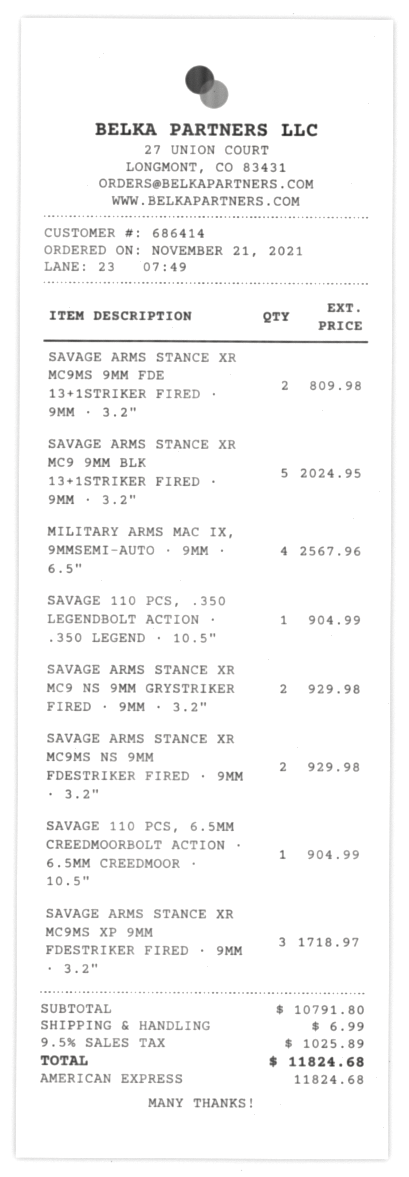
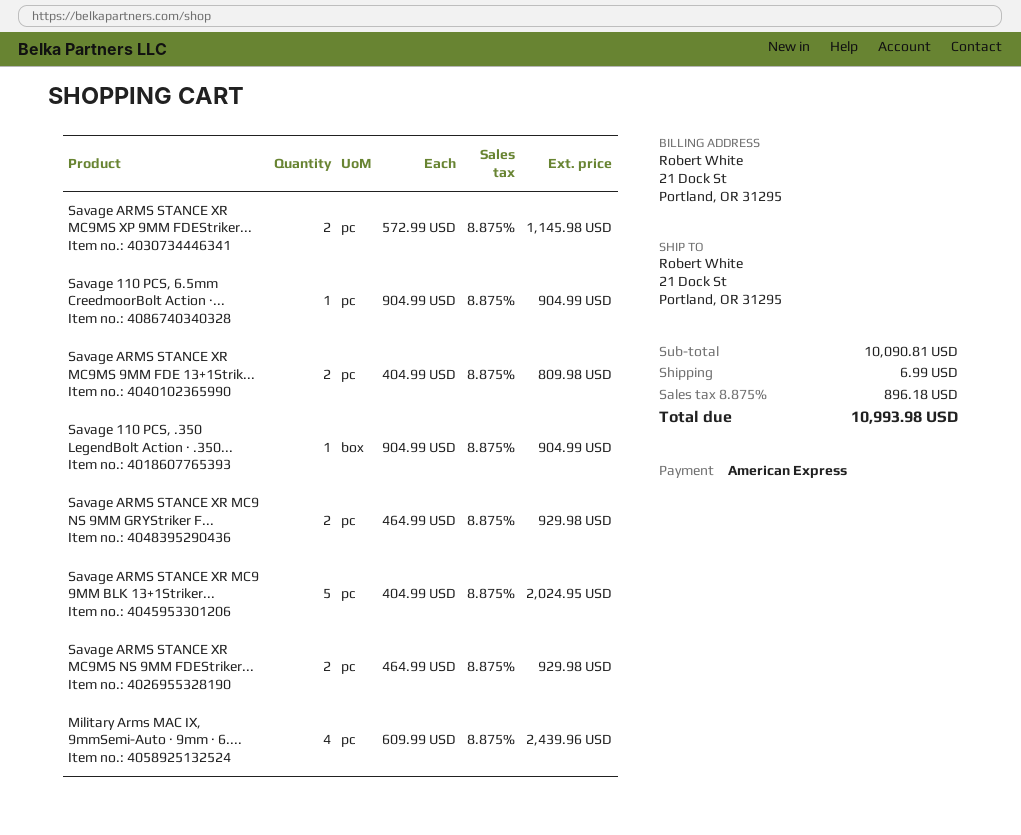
MILITARY ARMS MAC IX, 9MMSEMI-AUTO · 9MM · 6.5": 4 for 2567.96 -> 4 for 2439.96
SAVAGE ARMS STANCE XR MC9MS XP 9MM FDESTRIKER FIRED · 9MM · 3.2": 3 for 1718.97 -> 2 for 1145.98
subtotal: 10791.80 -> 10090.81
tax: 9.5% = 1025.89 -> 8.875% = 896.18
total: 11824.68 -> 10993.98

